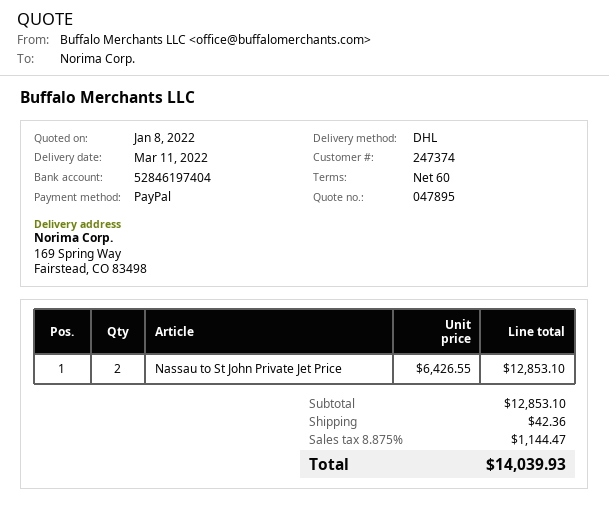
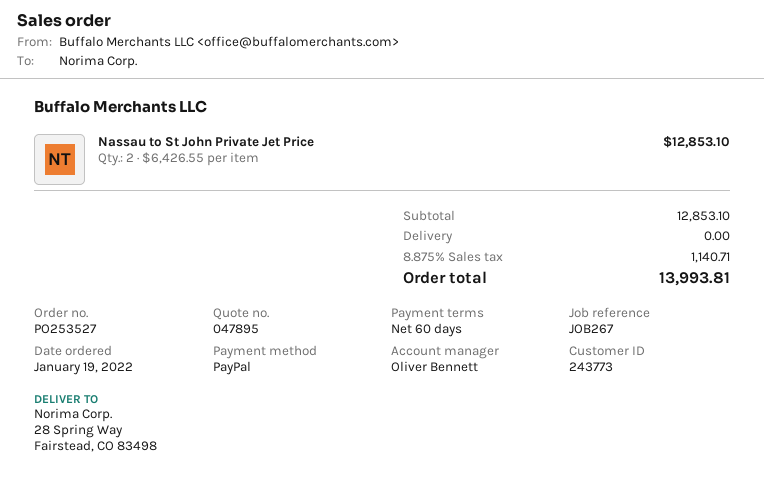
customer number: 247374 -> 243773
ship to: 169 Spring Way, Fairstead, CO 83498 -> 28 Spring Way, Fairstead, CO 83498
shipping: 42.36 -> 0.00
tax: 8.875% = 1144.47 -> 8.875% = 1140.71
total: 14039.93 -> 13993.81

